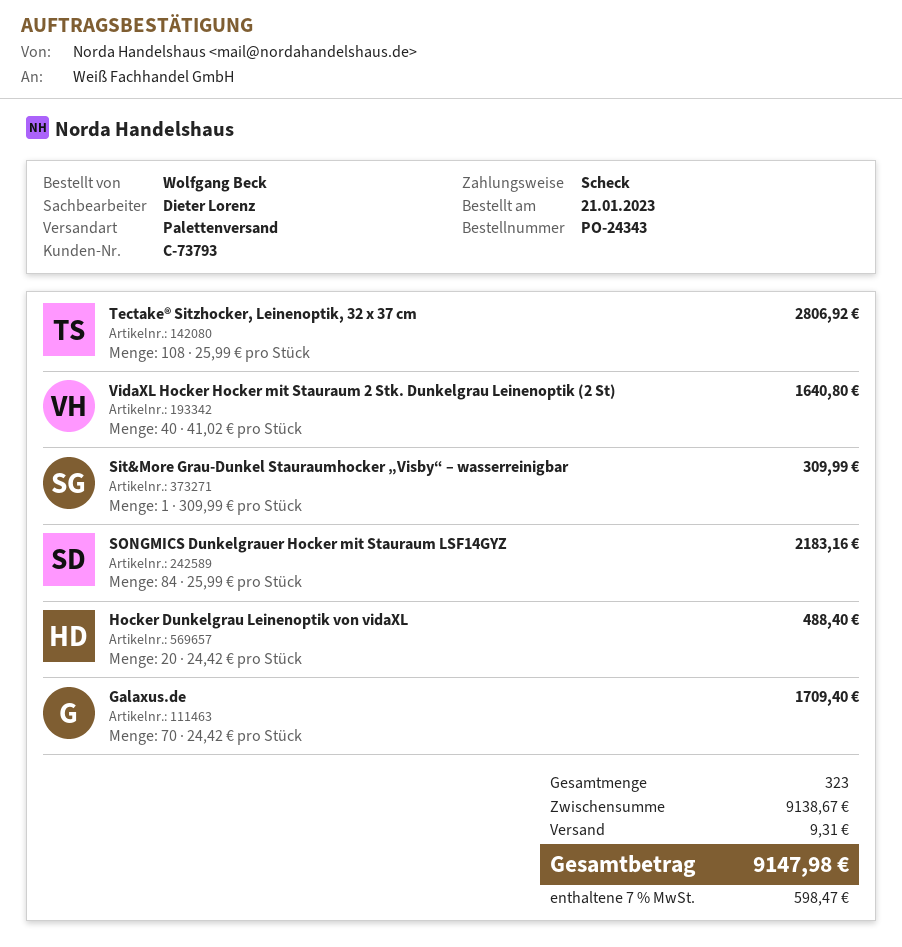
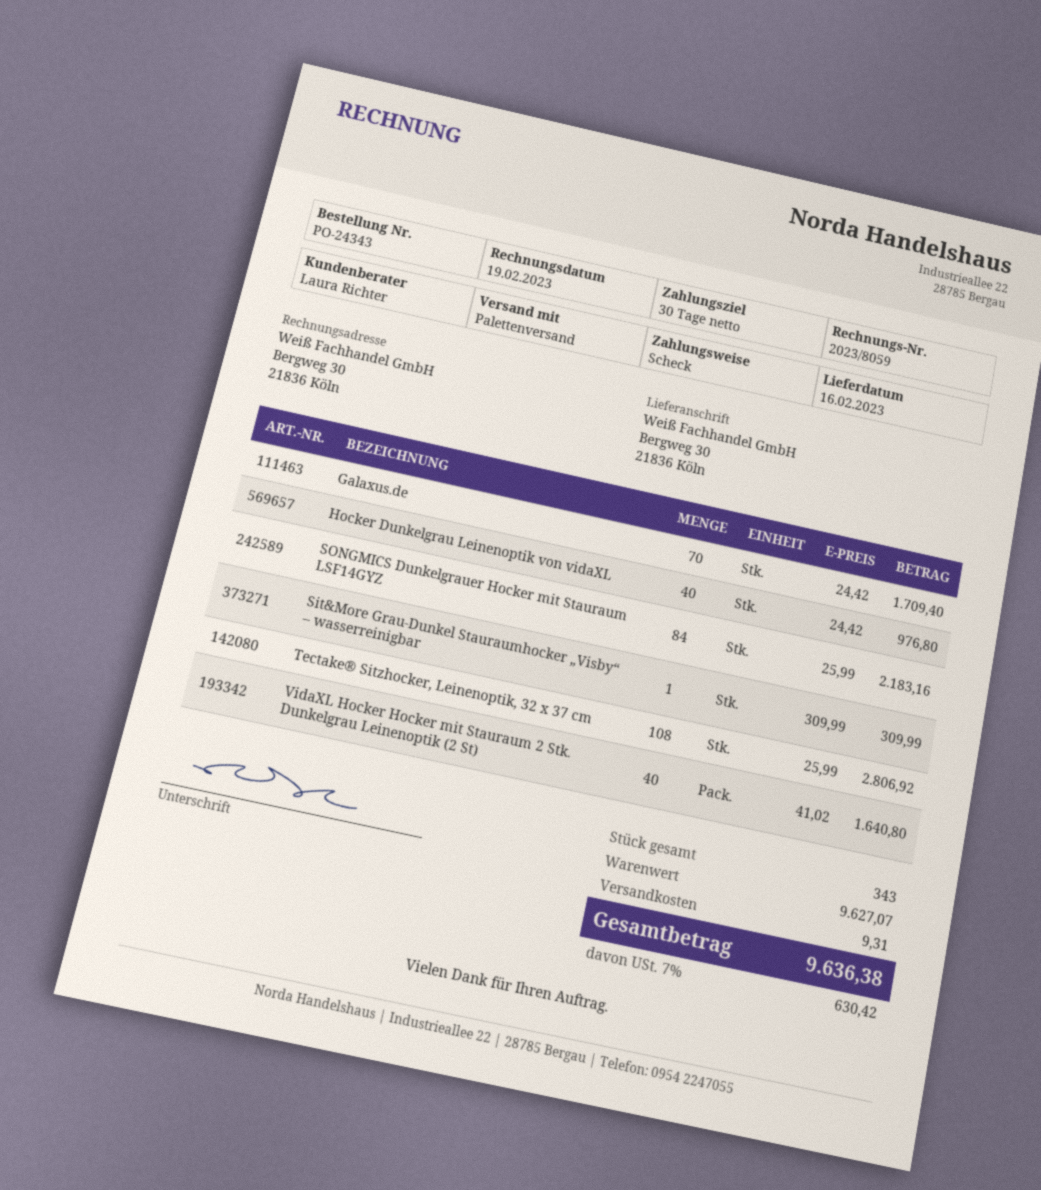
sales rep: Dieter Lorenz -> Laura Richter
Hocker Dunkelgrau Leinenoptik von vidaXL: 20 x 24.42 = 488.40 -> 40 x 24.42 = 976.80
total quantity: 323 -> 343
subtotal: 9138.67 -> 9627.07
tax: 7% = 598.47 -> 7% = 630.42
total: 9147.98 -> 9636.38

